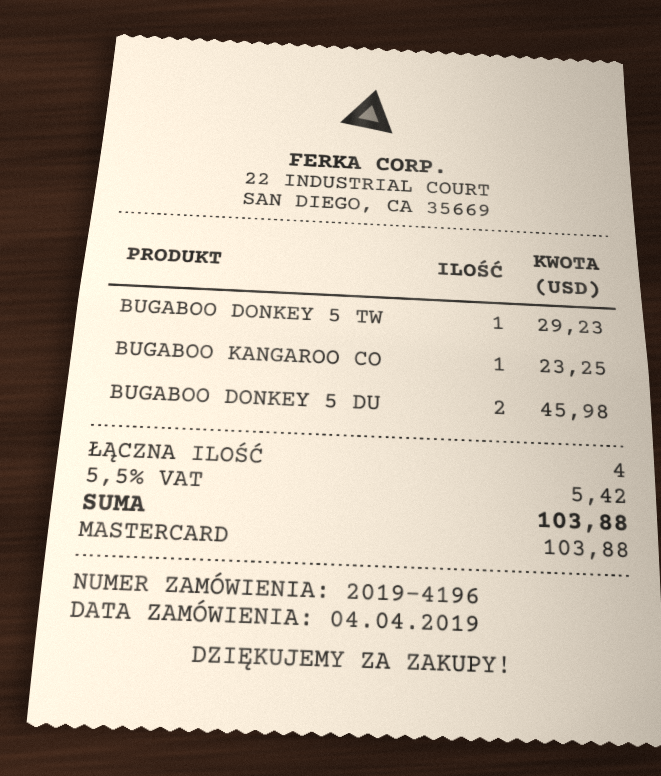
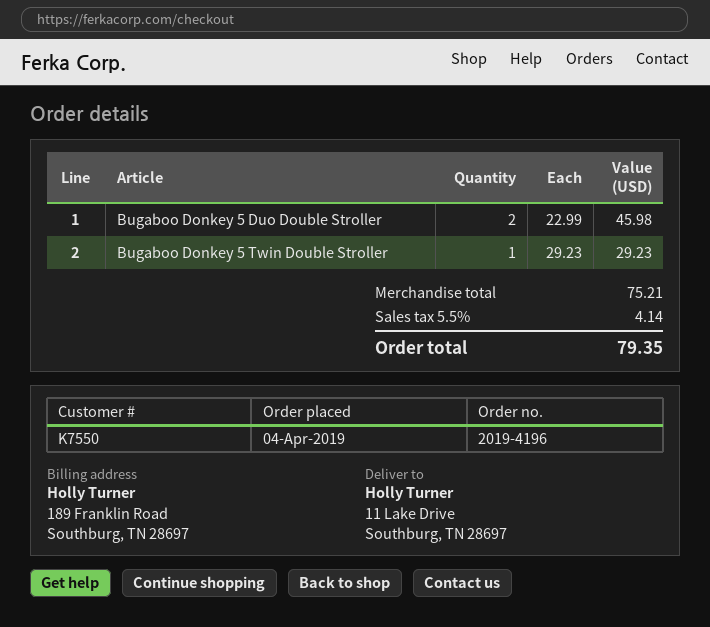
BUGABOO KANGAROO CO: 1 for 23.25 -> none
tax: 5.5% = 5.42 -> 5.5% = 4.14
total: 103.88 -> 79.35

